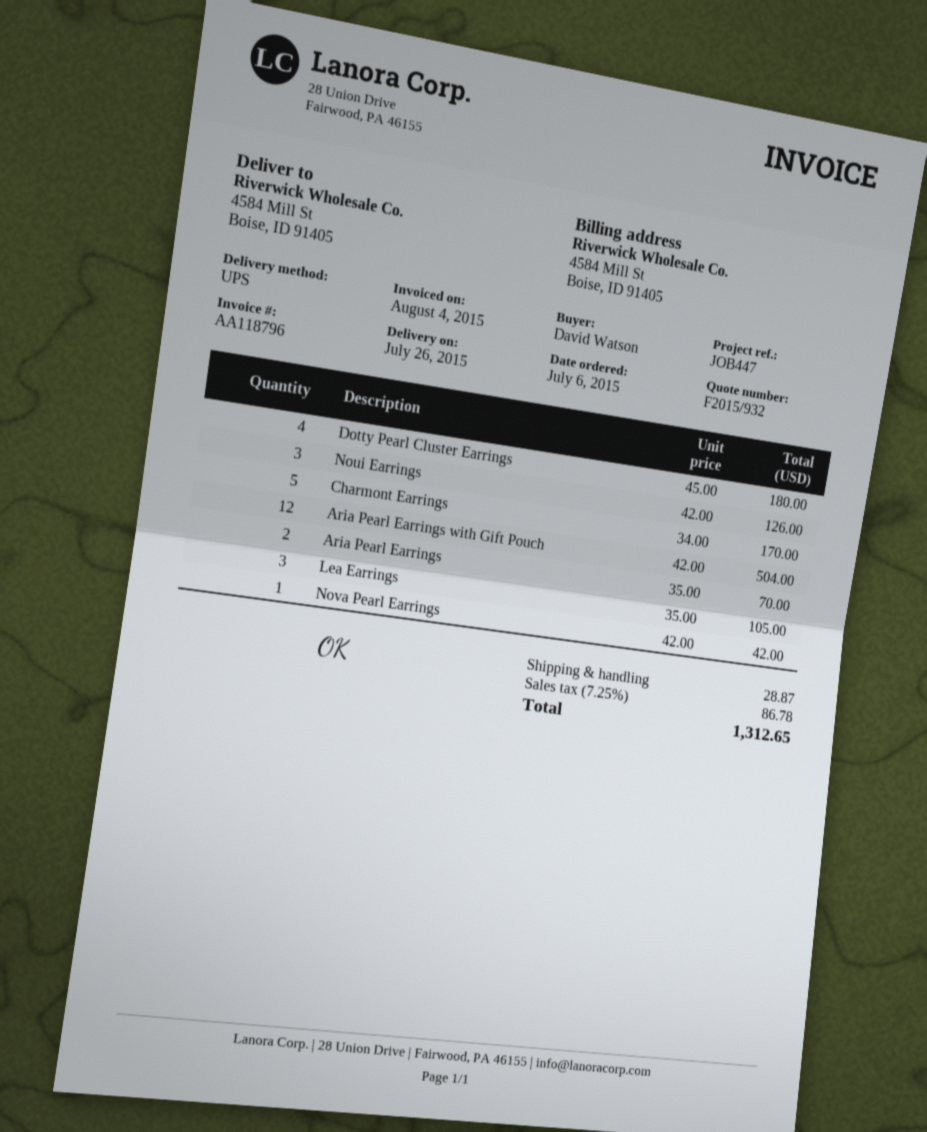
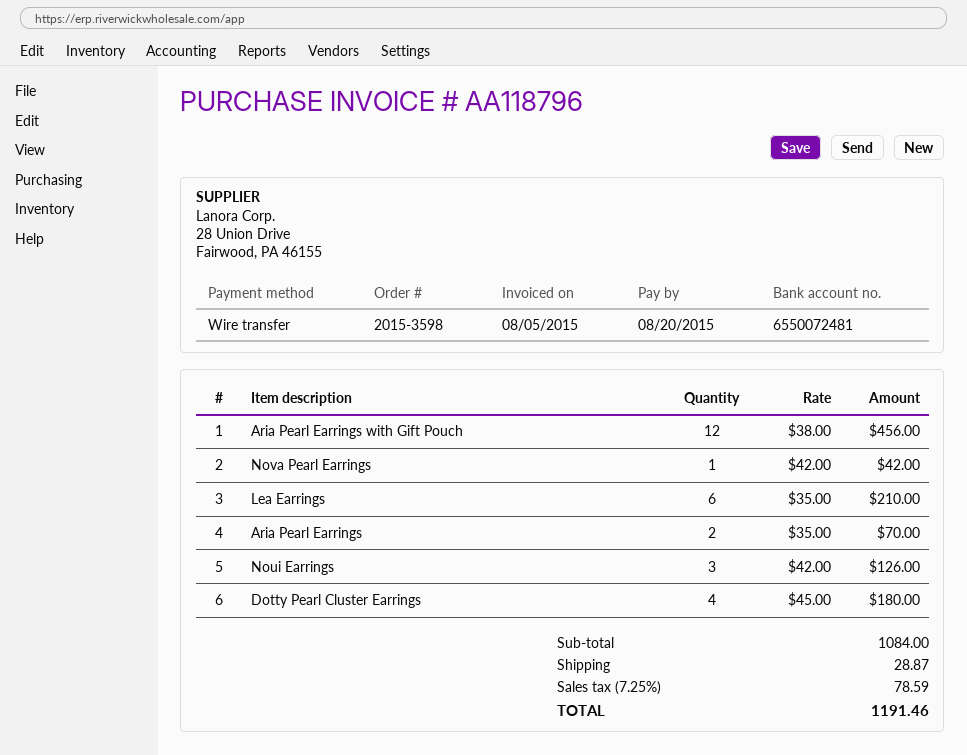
invoice date: 2015-08-04 -> 2015-08-05
Charmont Earrings: 5 x 34.00 = 170.00 -> none
Aria Pearl Earrings with Gift Pouch: 12 x 42.00 = 504.00 -> 12 x 38.00 = 456.00
Lea Earrings: 3 x 35.00 = 105.00 -> 6 x 35.00 = 210.00
tax: 7.25% = 86.78 -> 7.25% = 78.59
total: 1312.65 -> 1191.46

